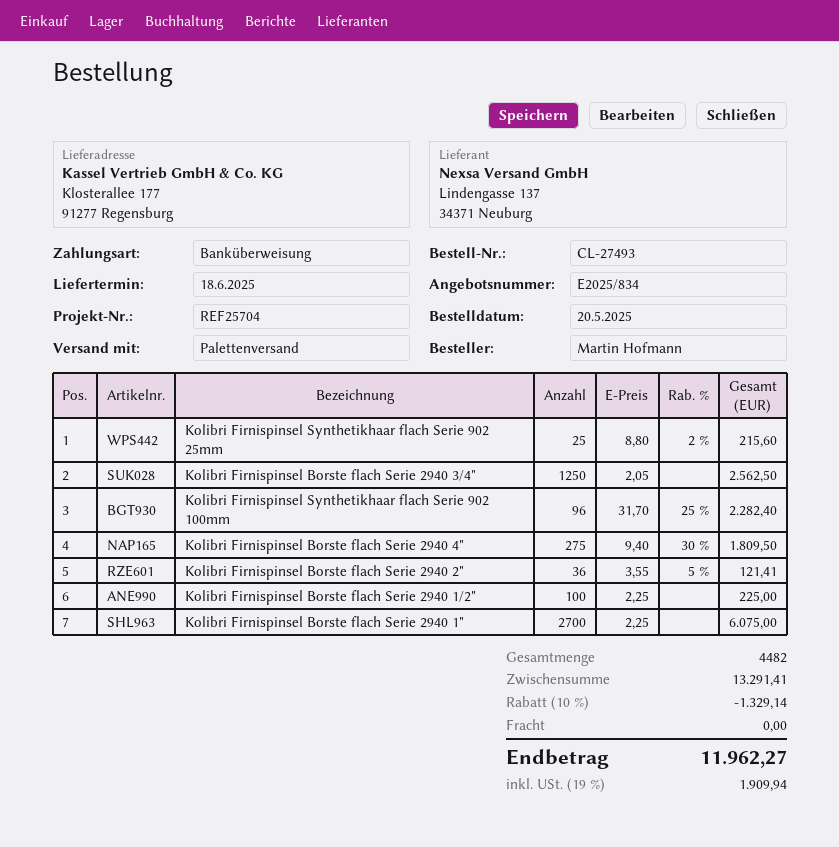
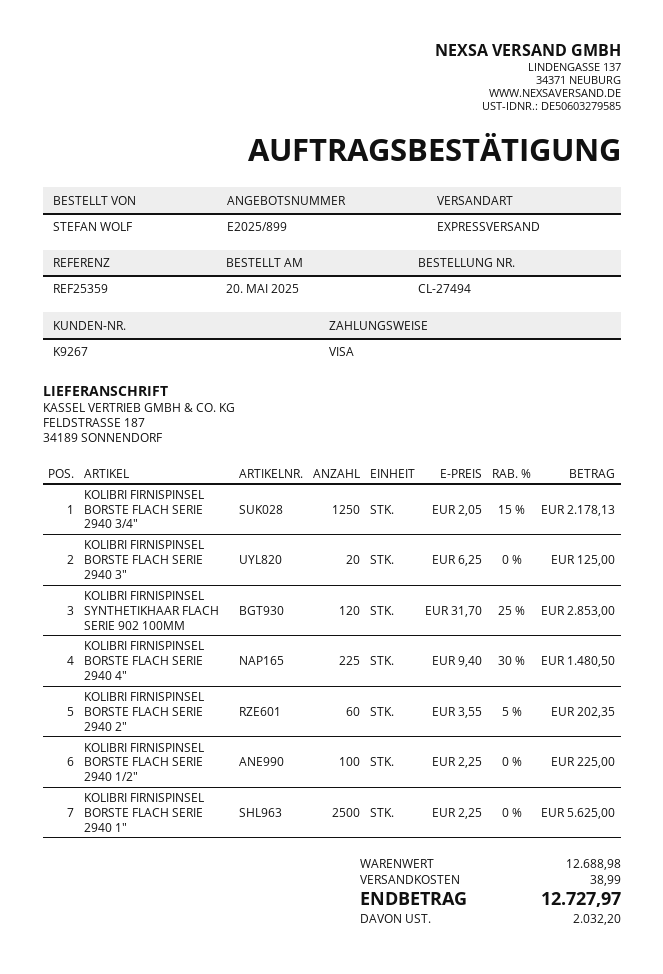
quote number: E2025/834 -> E2025/899
order number: CL-27493 -> CL-27494
reference: REF25704 -> REF25359
ordered by: Martin Hofmann -> STEFAN WOLF
payment method: bank transfer -> Visa
shipping method: pallet freight -> express
ship to: Klosterallee 177, 91277 Regensburg -> FELDSTRASSE 187, 34189 SONNENDORF
Kolibri Firnispinsel Synthetikhaar flach Serie 902 25mm: 25 x 8.80 - 2% = 215.60 -> none
Kolibri Firnispinsel Borste flach Serie 2940 3/4": 1250 x 2.05 = 2562.50 -> 1250 x 2.05 - 15% = 2178.13
Kolibri Firnispinsel Synthetikhaar flach Serie 902 100mm: 96 x 31.70 - 25% = 2282.40 -> 120 x 31.70 - 25% = 2853.00
Kolibri Firnispinsel Borste flach Serie 2940 4": 275 x 9.40 - 30% = 1809.50 -> 225 x 9.40 - 30% = 1480.50
Kolibri Firnispinsel Borste flach Serie 2940 2": 36 x 3.55 - 5% = 121.41 -> 60 x 3.55 - 5% = 202.35
Kolibri Firnispinsel Borste flach Serie 2940 1": 2700 x 2.25 = 6075.00 -> 2500 x 2.25 = 5625.00
KOLIBRI FIRNISPINSEL BORSTE FLACH SERIE 2940 3": none -> 20 x 6.25 = 125.00
subtotal: 13291.41 -> 12688.98
discount: 10% = 1329.14 -> none
shipping: 0.00 -> 38.99
tax: 1909.94 -> 2032.20
total: 11962.27 -> 12727.97

